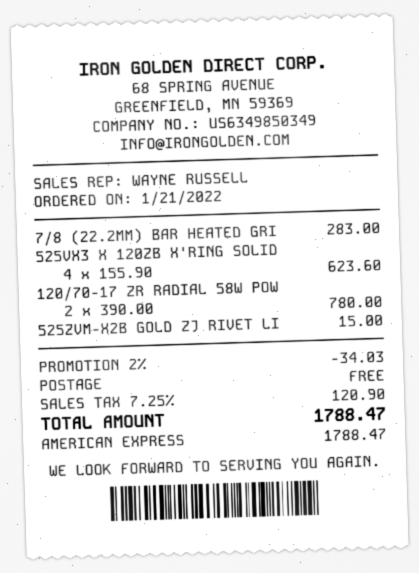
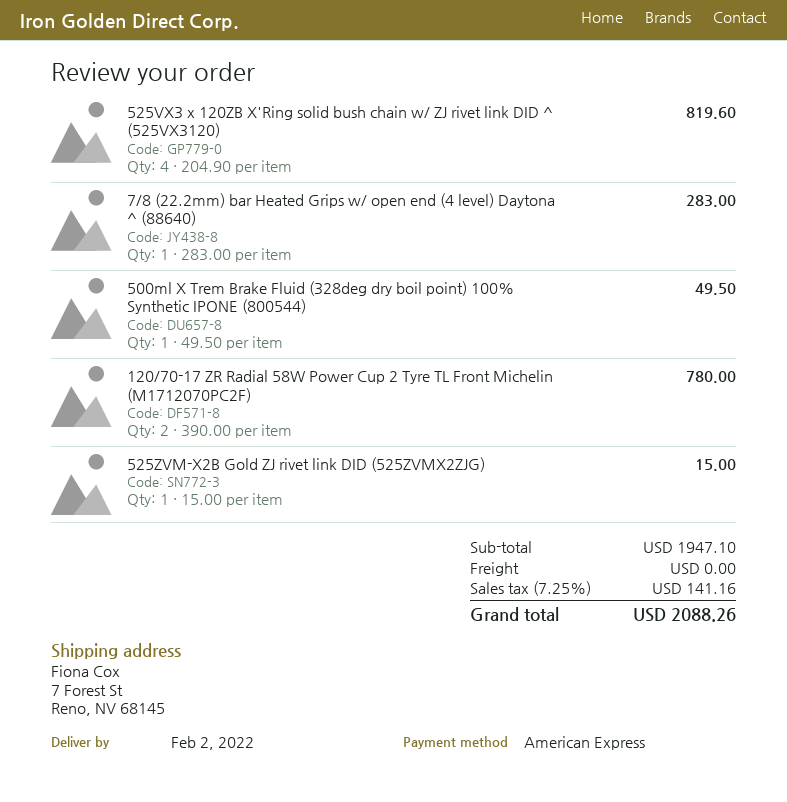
525VX3 X 120ZB X'RING SOLID: 4 x 155.90 = 623.60 -> 4 x 204.90 = 819.60
500ml X Trem Brake Fluid (328deg dry boil point) 100% Synthetic IPONE (800544): none -> 1 x 49.50 = 49.50
discount: 2% = 34.03 -> none
tax: 7.25% = 120.90 -> 7.25% = 141.16
total: 1788.47 -> 2088.26

